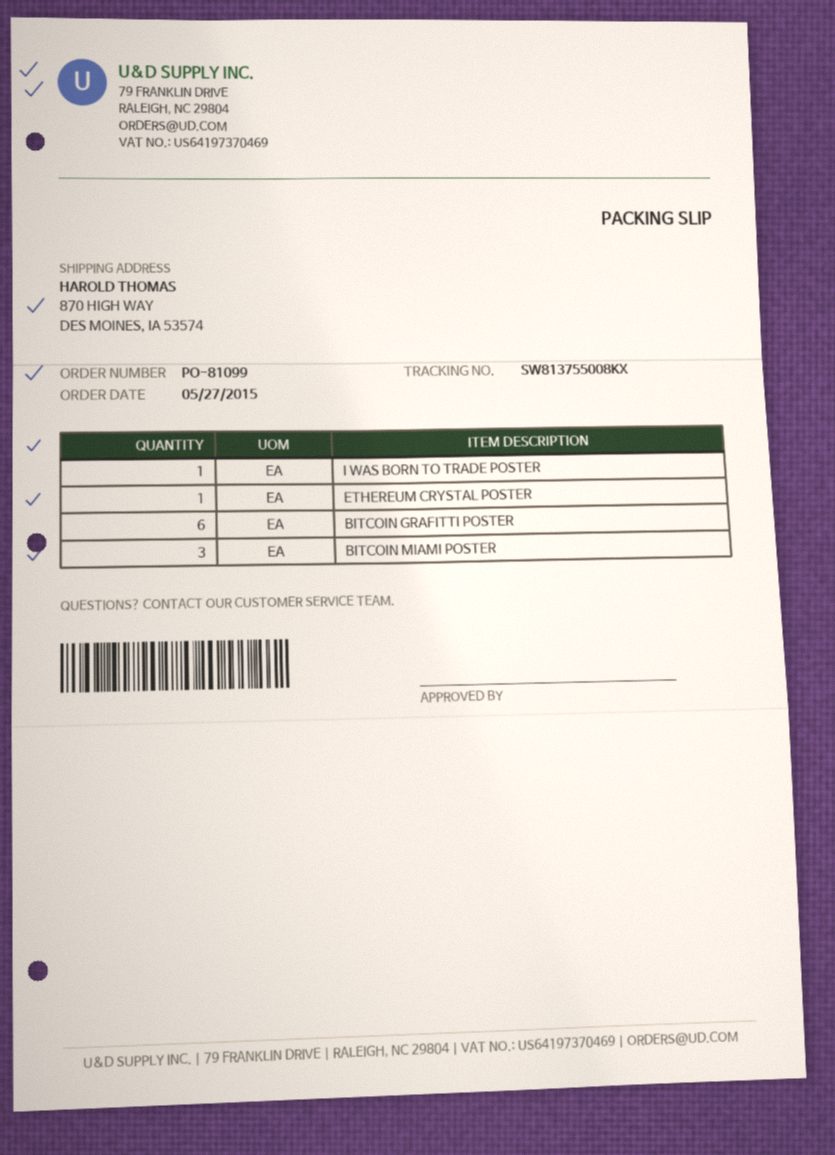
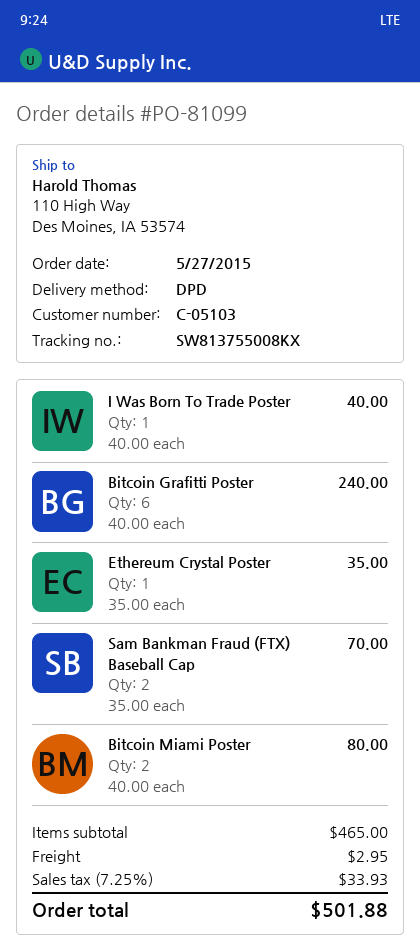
ship to: 870 HIGH WAY, DES MOINES, IA 53574 -> 110 High Way, Des Moines, IA 53574
BITCOIN MIAMI POSTER: 3 -> 2
Sam Bankman Fraud (FTX) Baseball Cap: none -> 2

